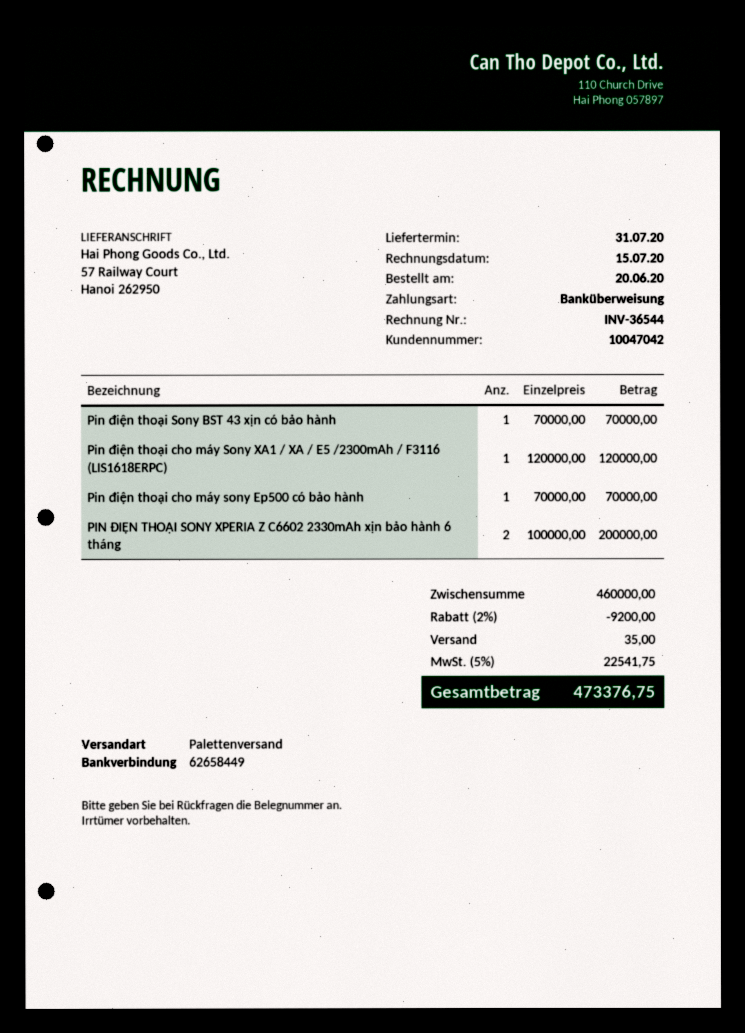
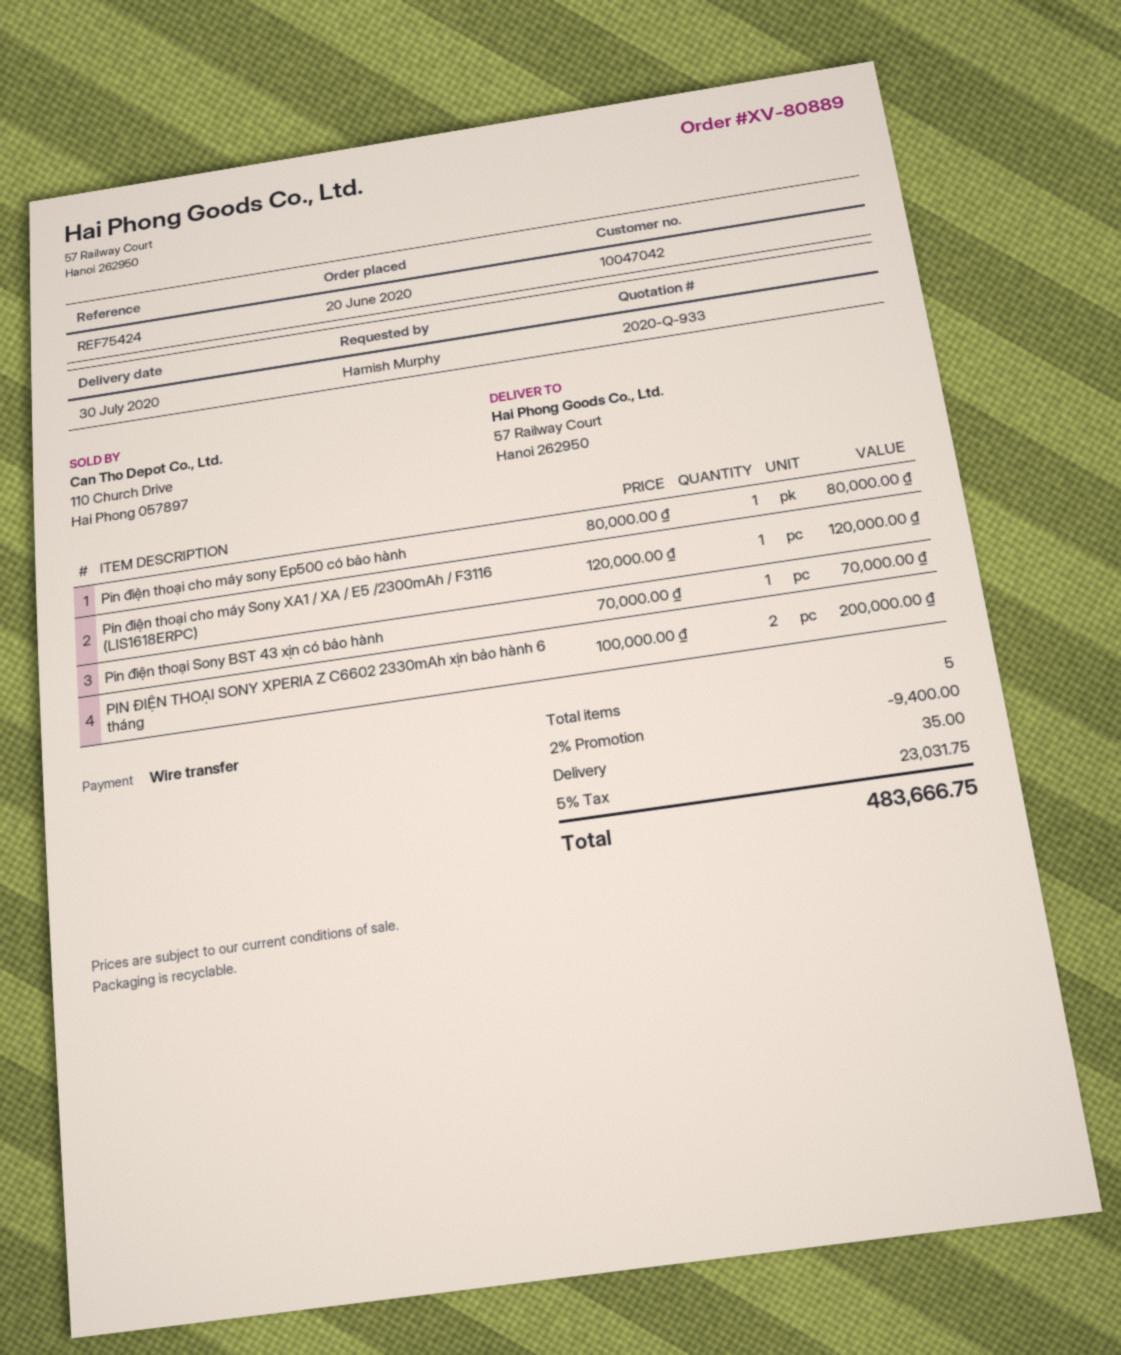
delivery date: 2020-07-31 -> 2020-07-30
Pin điện thoại cho máy sony Ep500 có bảo hành: 1 x 70000.00 = 70000.00 -> 1 x 80000.00 = 80000.00
discount: 2% = 9200.00 -> 2% = 9400.00
tax: 5% = 22541.75 -> 5% = 23031.75
total: 473376.75 -> 483666.75

